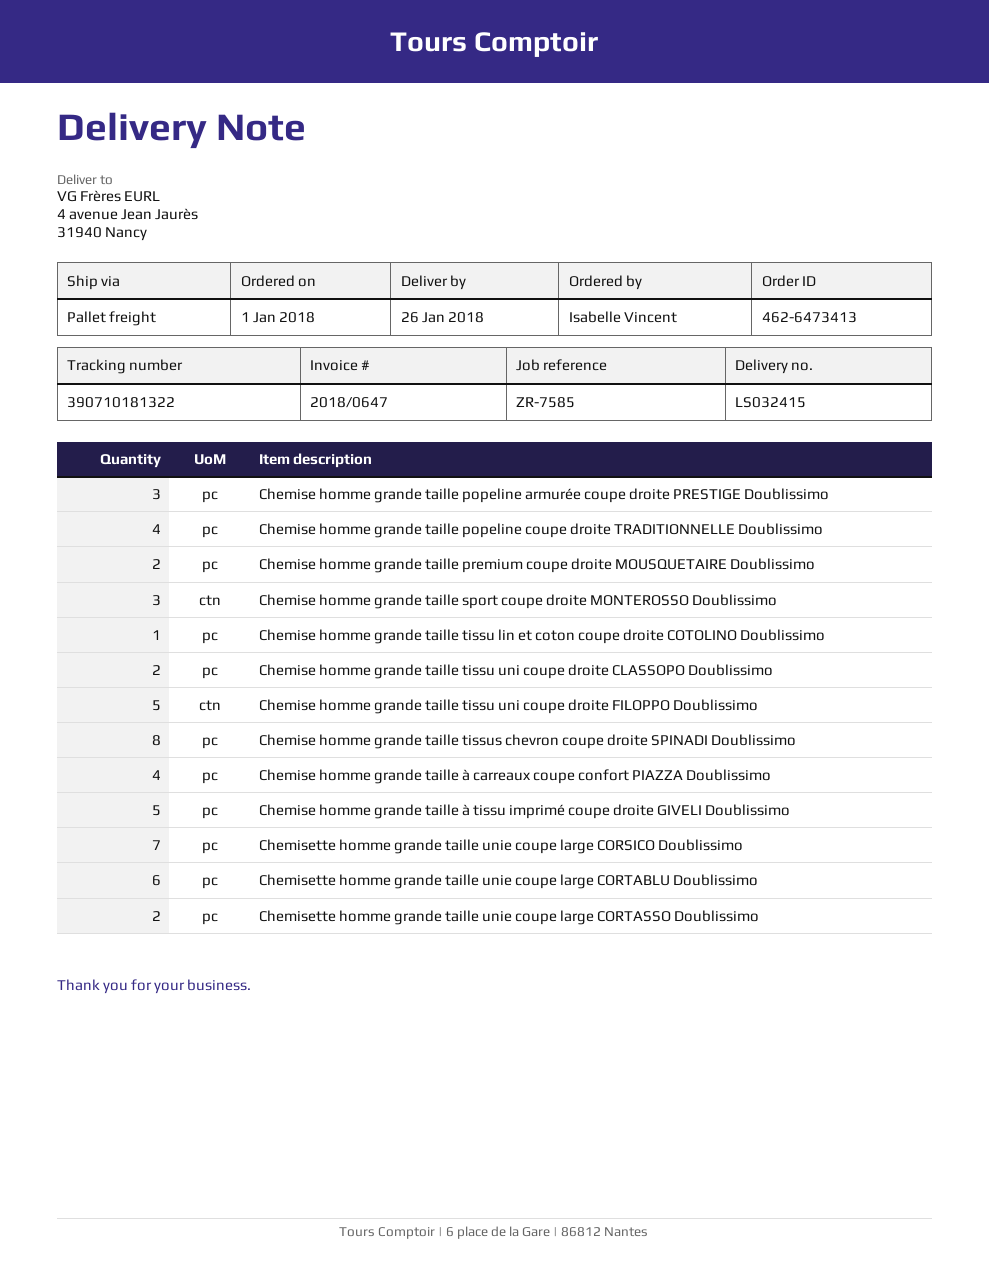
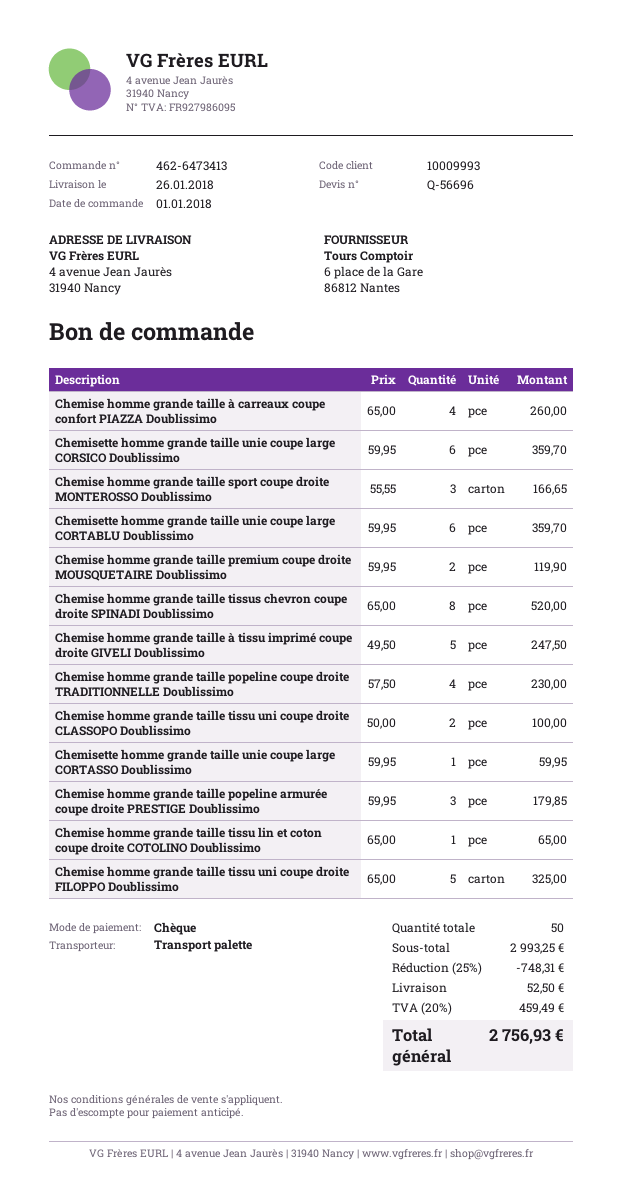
Chemisette homme grande taille unie coupe large CORSICO Doublissimo: 7 -> 6
Chemisette homme grande taille unie coupe large CORTASSO Doublissimo: 2 -> 1

